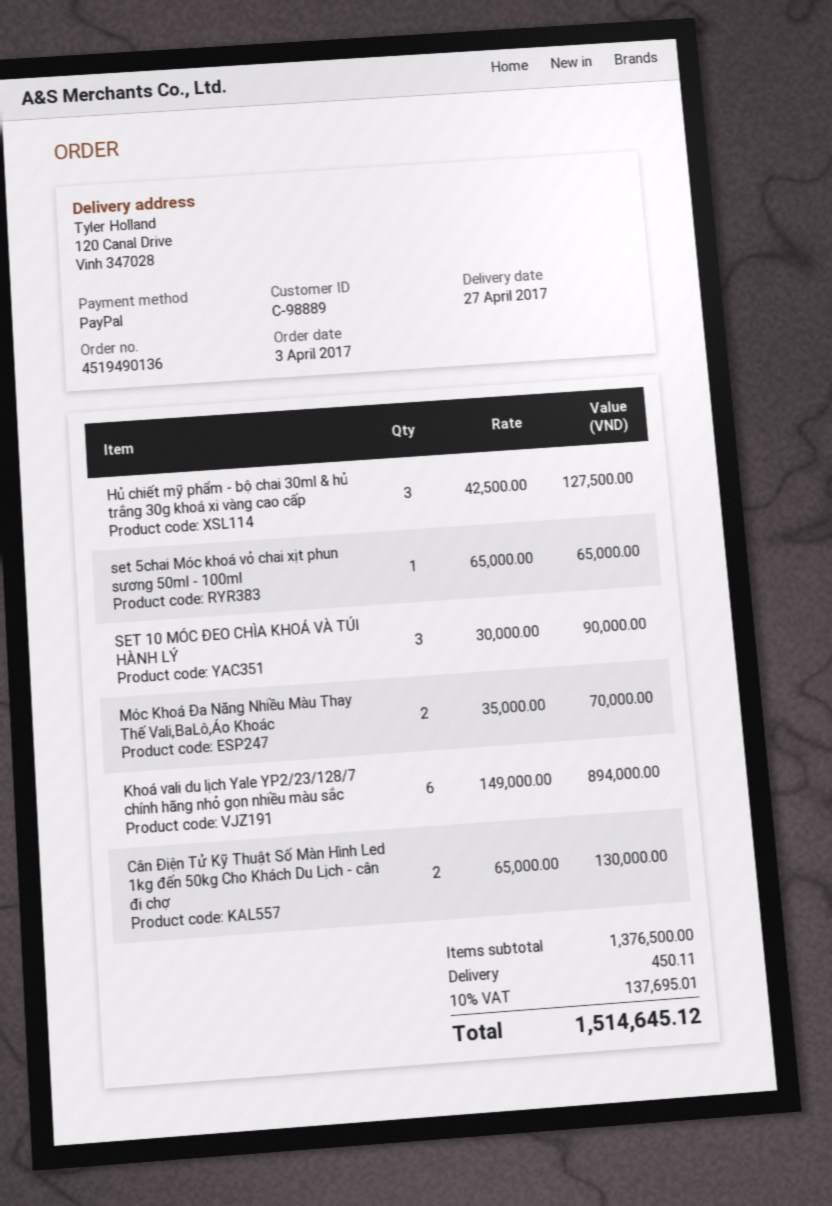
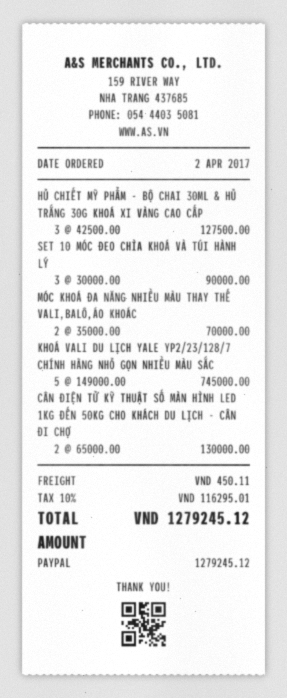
order date: 2017-04-03 -> 2017-04-02
set 5chai Móc khoá vỏ chai xịt phun sương 50ml - 100ml: 1 x 65000.00 = 65000.00 -> none
Khoá vali du lịch Yale YP2/23/128/7 chính hãng nhỏ gọn nhiều màu sắc: 6 x 149000.00 = 894000.00 -> 5 x 149000.00 = 745000.00
tax: 10% = 137695.01 -> 10% = 116295.01
total: 1514645.12 -> 1279245.12

